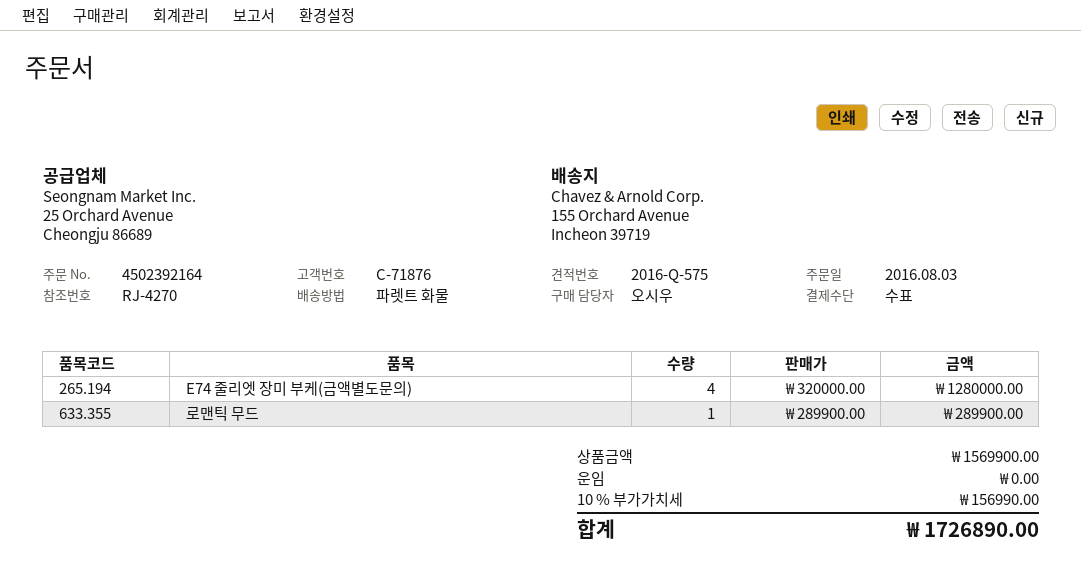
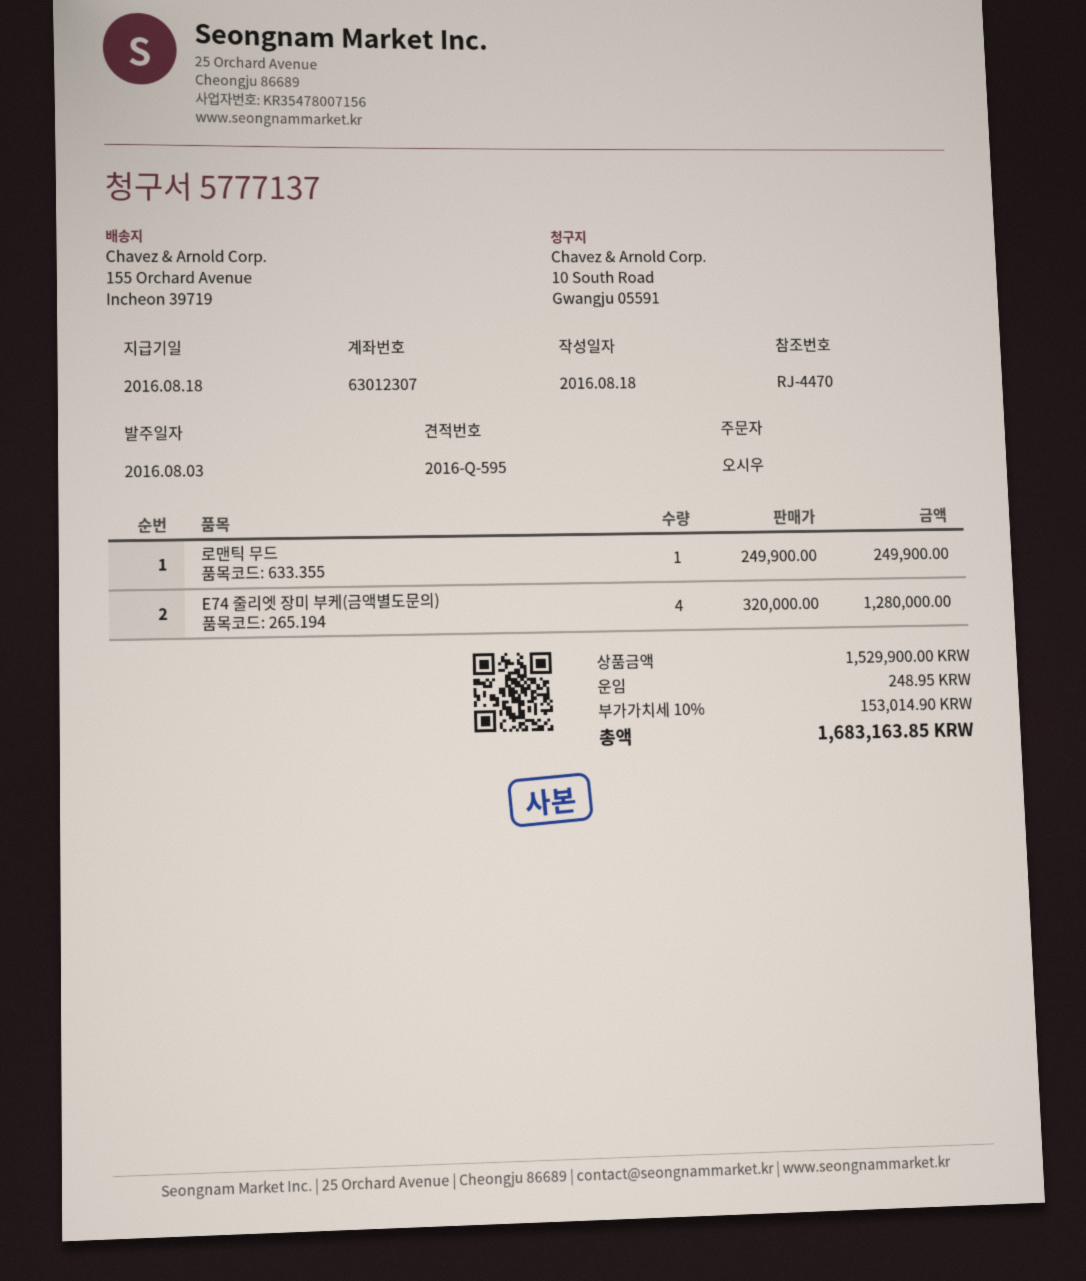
quote number: 2016-Q-575 -> 2016-Q-595
reference: RJ-4270 -> RJ-4470
로맨틱 무드: 1 x 289900.00 = 289900.00 -> 1 x 249900.00 = 249900.00
subtotal: 1569900.00 -> 1529900.00
shipping: 0.00 -> 248.95
tax: 10% = 156990.00 -> 10% = 153014.90
total: 1726890.00 -> 1683163.85

